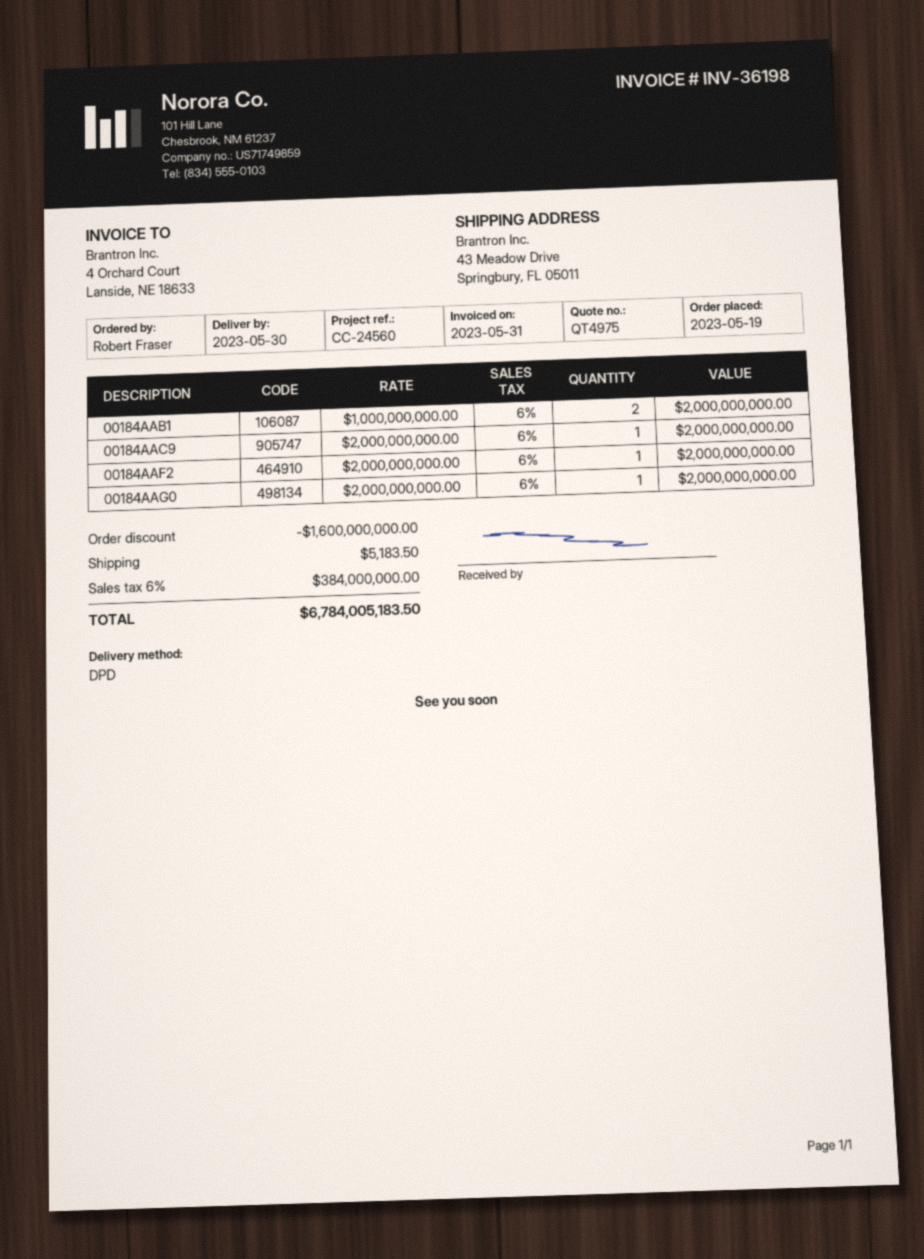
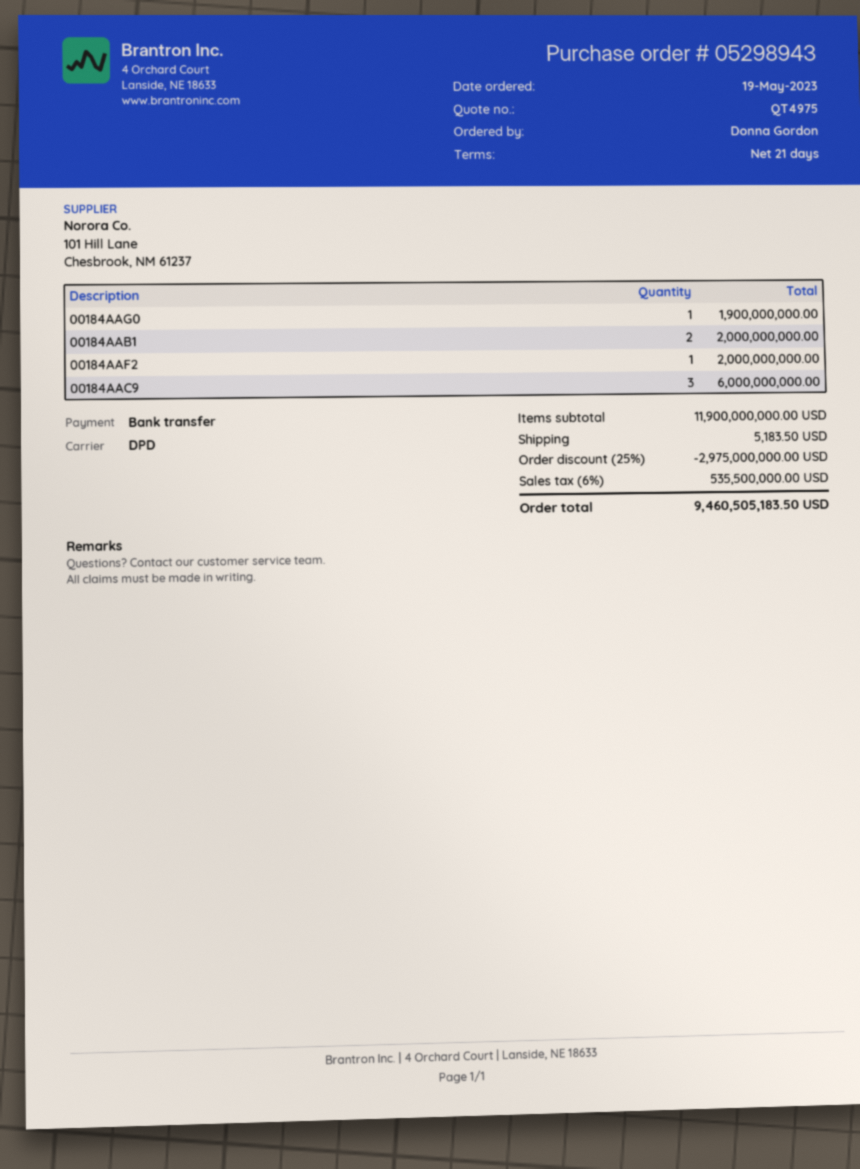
ordered by: Robert Fraser -> Donna Gordon
00184AAC9: 1 for 2000000000.00 -> 3 for 6000000000.00
00184AAG0: 1 for 2000000000.00 -> 1 for 1900000000.00
discount: 1600000000.00 -> 2975000000.00
tax: 6% = 384000000.00 -> 6% = 535500000.00
total: 6784005183.50 -> 9460505183.50

